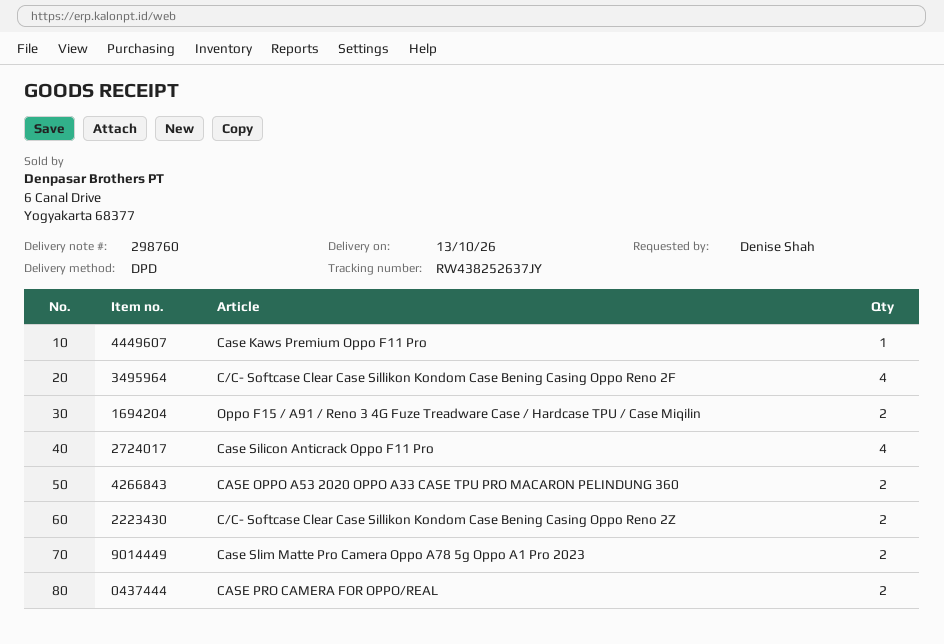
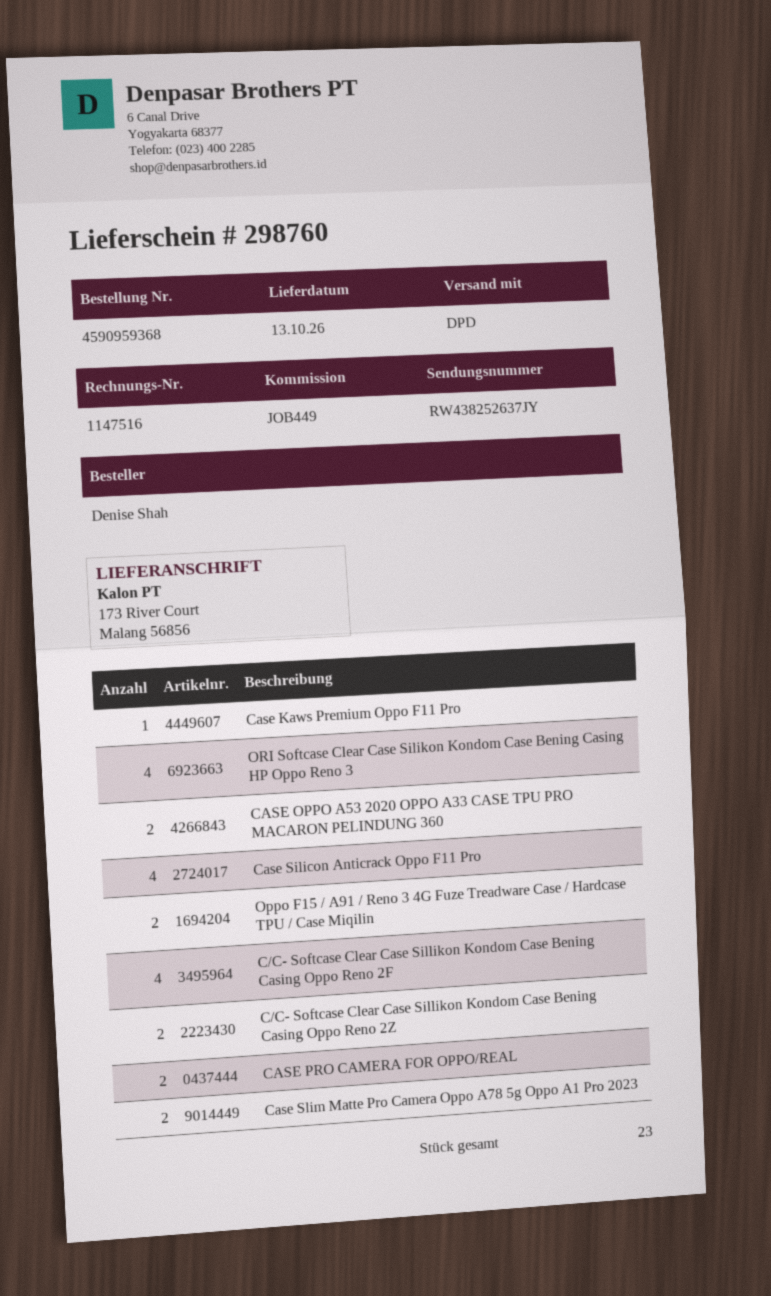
ORI Softcase Clear Case Silikon Kondom Case Bening Casing HP Oppo Reno 3: none -> 4

